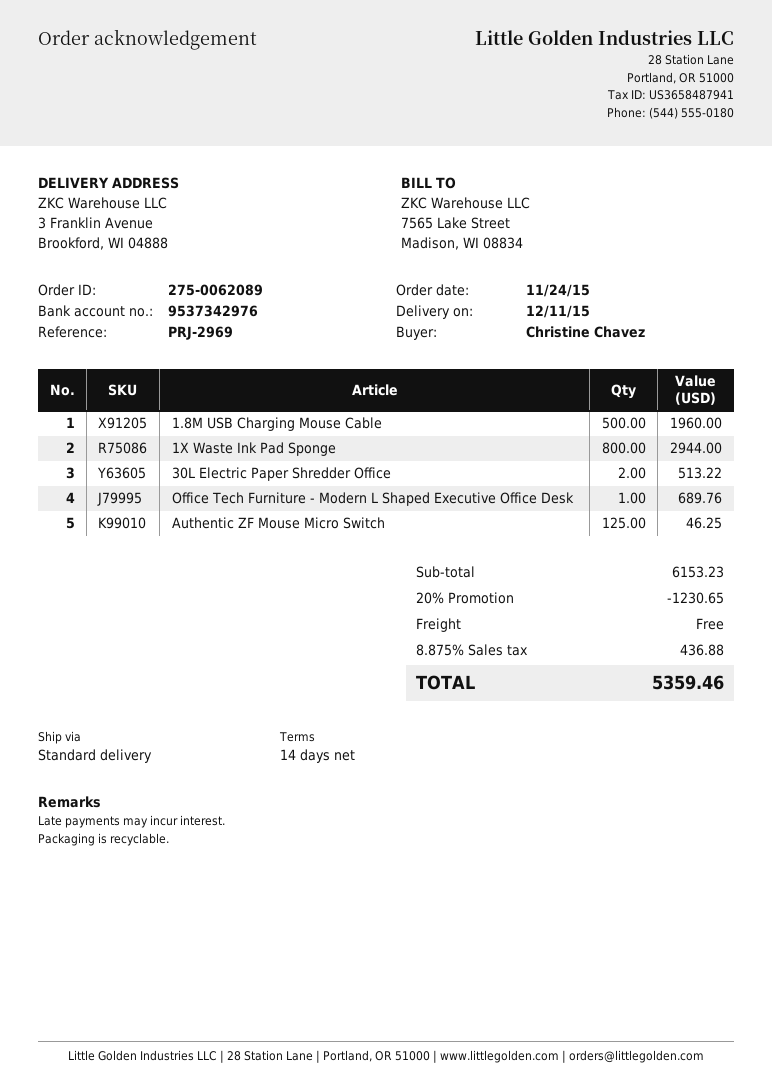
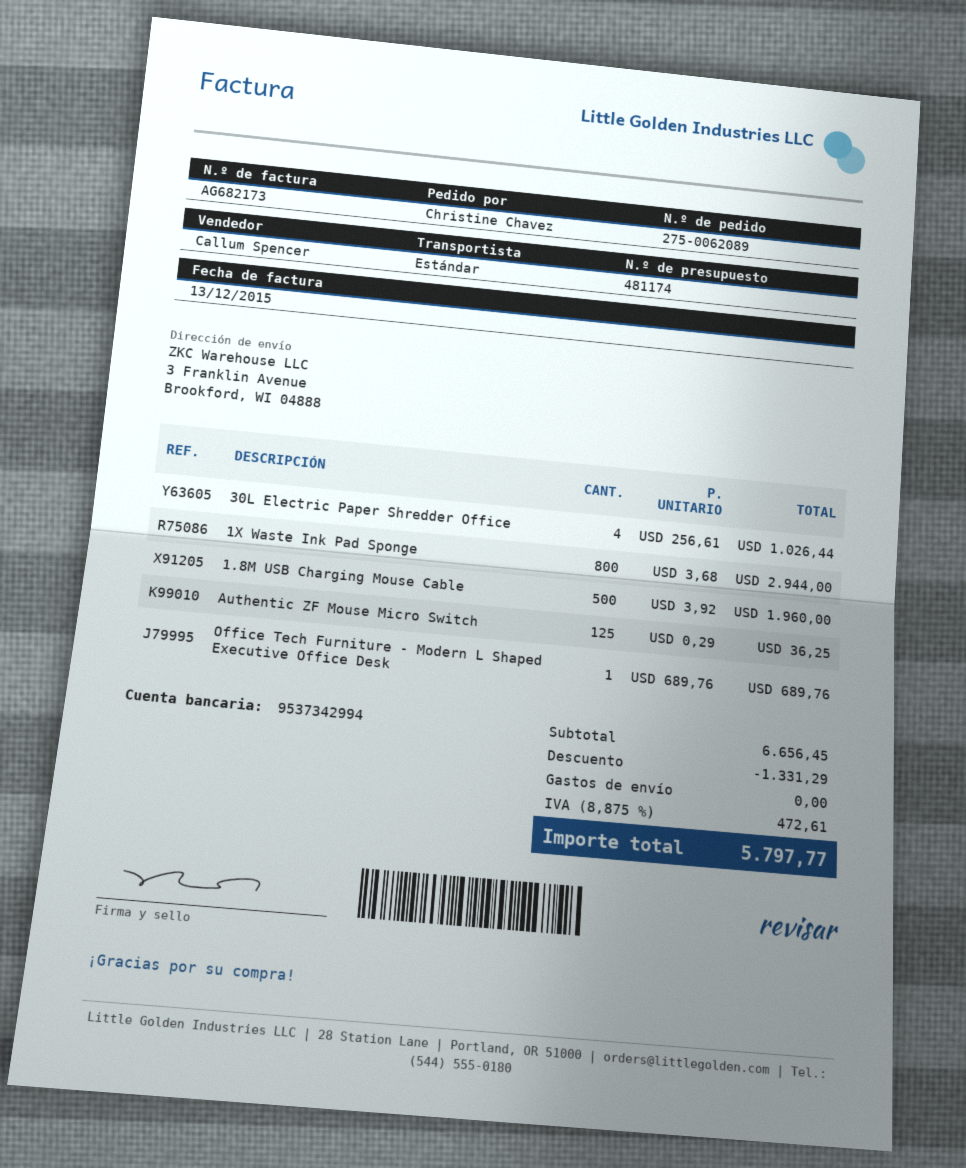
bank account: 9537342976 -> 9537342994
30L Electric Paper Shredder Office: 2 for 513.22 -> 4 for 1026.44
Authentic ZF Mouse Micro Switch: 125 for 46.25 -> 125 for 36.25
subtotal: 6153.23 -> 6656.45
discount: 1230.65 -> 1331.29
tax: 8.875% = 436.88 -> 8.875% = 472.61
total: 5359.46 -> 5797.77

